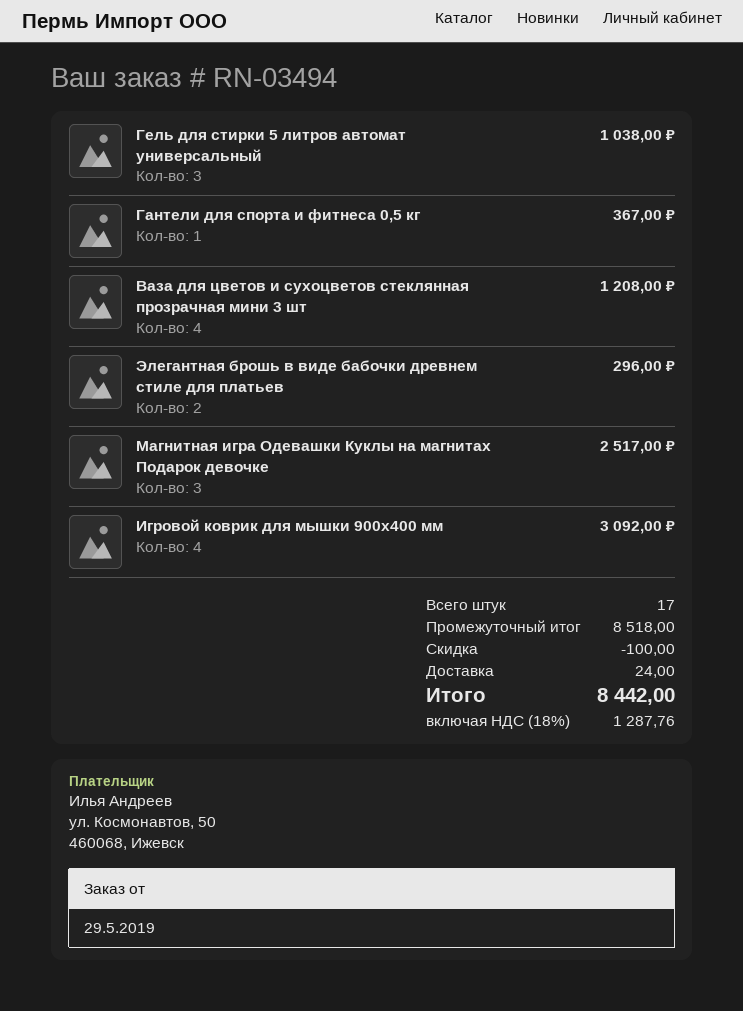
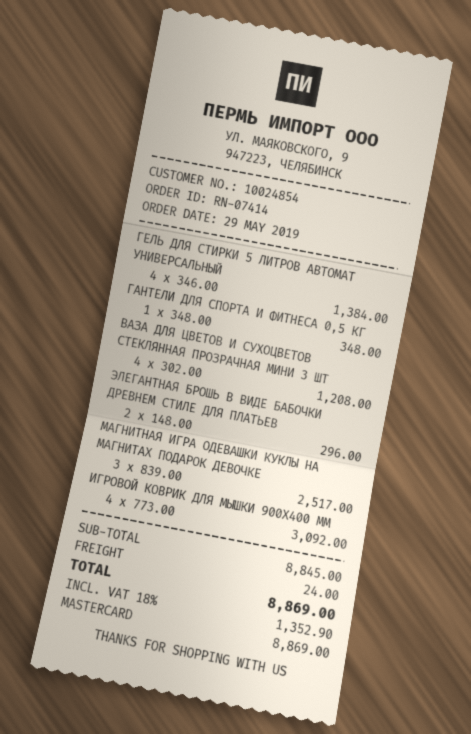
order number: RN-03494 -> RN-07414
Гель для стирки 5 литров автомат универсальный: 3 for 1038.00 -> 4 for 1384.00
Гантели для спорта и фитнеса 0,5 кг: 1 for 367.00 -> 1 for 348.00
subtotal: 8518.00 -> 8845.00
discount: 100.00 -> none
tax: 18% = 1287.76 -> 18% = 1352.90
total: 8442.00 -> 8869.00

